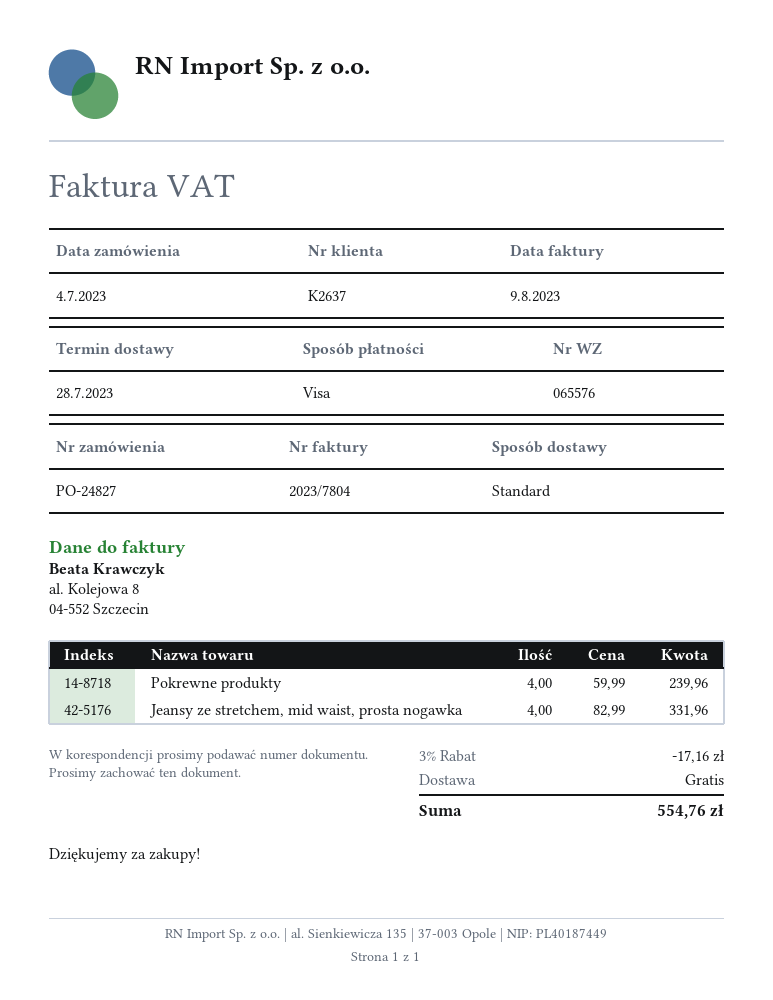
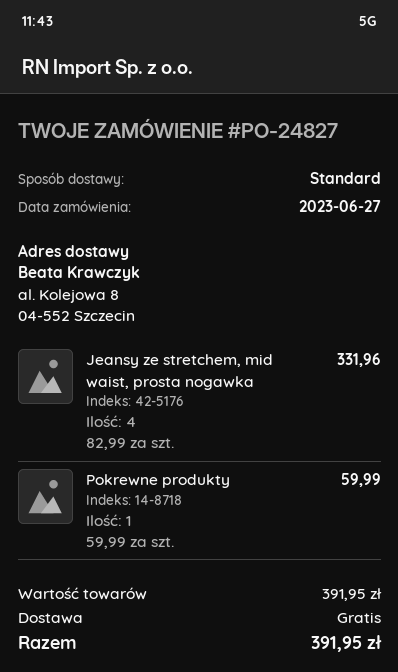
order date: 2023-07-04 -> 2023-06-27
Pokrewne produkty: 4 x 59.99 = 239.96 -> 1 x 59.99 = 59.99
discount: 3% = 17.16 -> none
total: 554.76 -> 391.95

